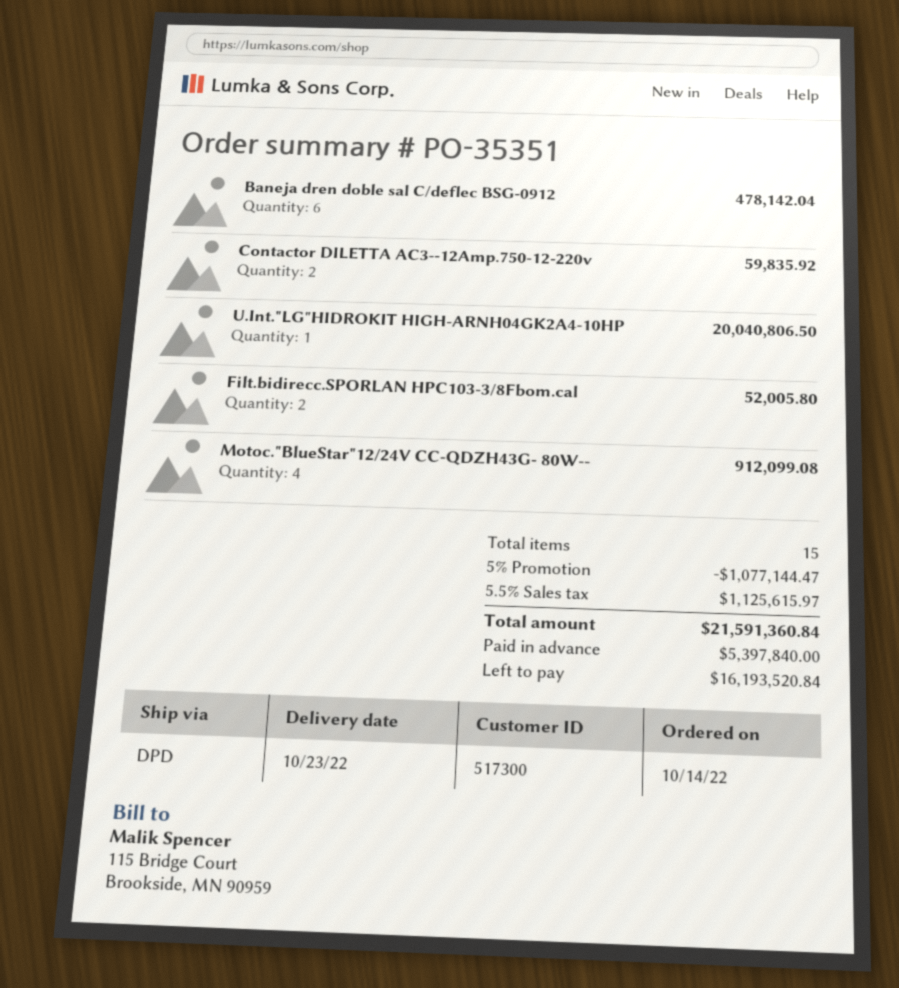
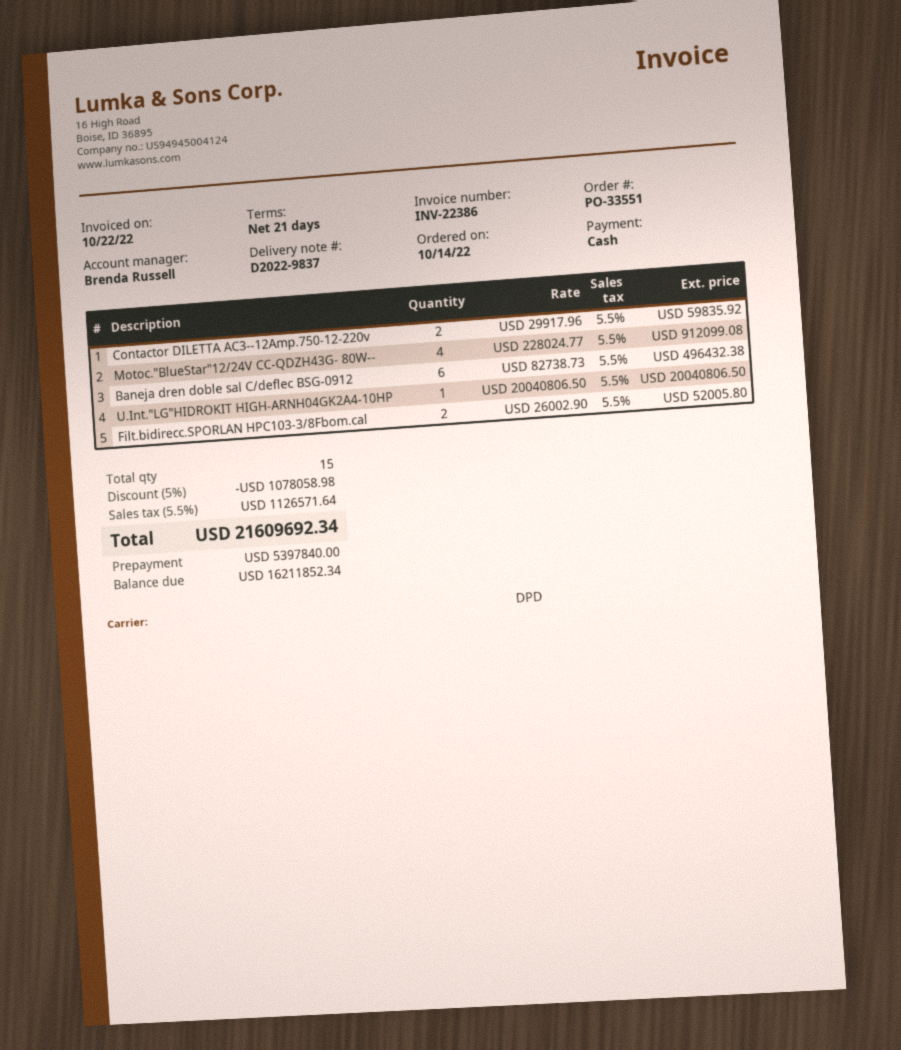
order number: PO-35351 -> PO-33551
Baneja dren doble sal C/deflec BSG-0912: 6 for 478142.04 -> 6 for 496432.38
discount: 5% = 1077144.47 -> 5% = 1078058.98
tax: 5.5% = 1125615.97 -> 5.5% = 1126571.64
total: 21591360.84 -> 21609692.34
balance: 16193520.84 -> 16211852.34

